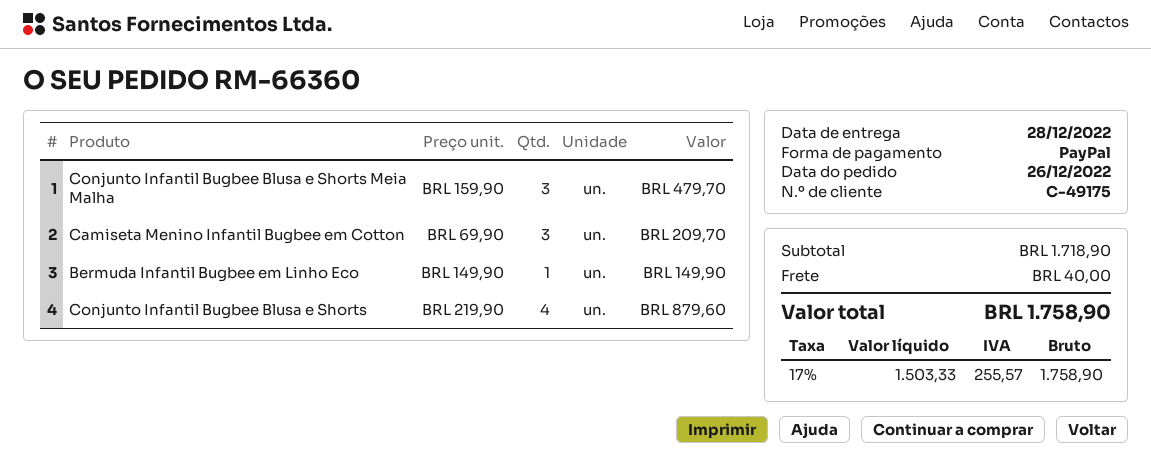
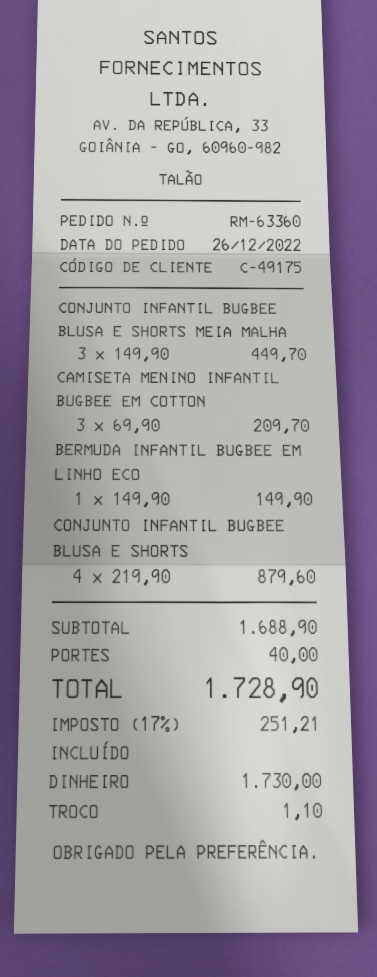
order number: RM-66360 -> RM-63360
payment method: PayPal -> cash
Conjunto Infantil Bugbee Blusa e Shorts Meia Malha: 3 x 159.90 = 479.70 -> 3 x 149.90 = 449.70
subtotal: 1718.90 -> 1688.90
tax: 17% = 255.57 -> 17% = 251.21
total: 1758.90 -> 1728.90

